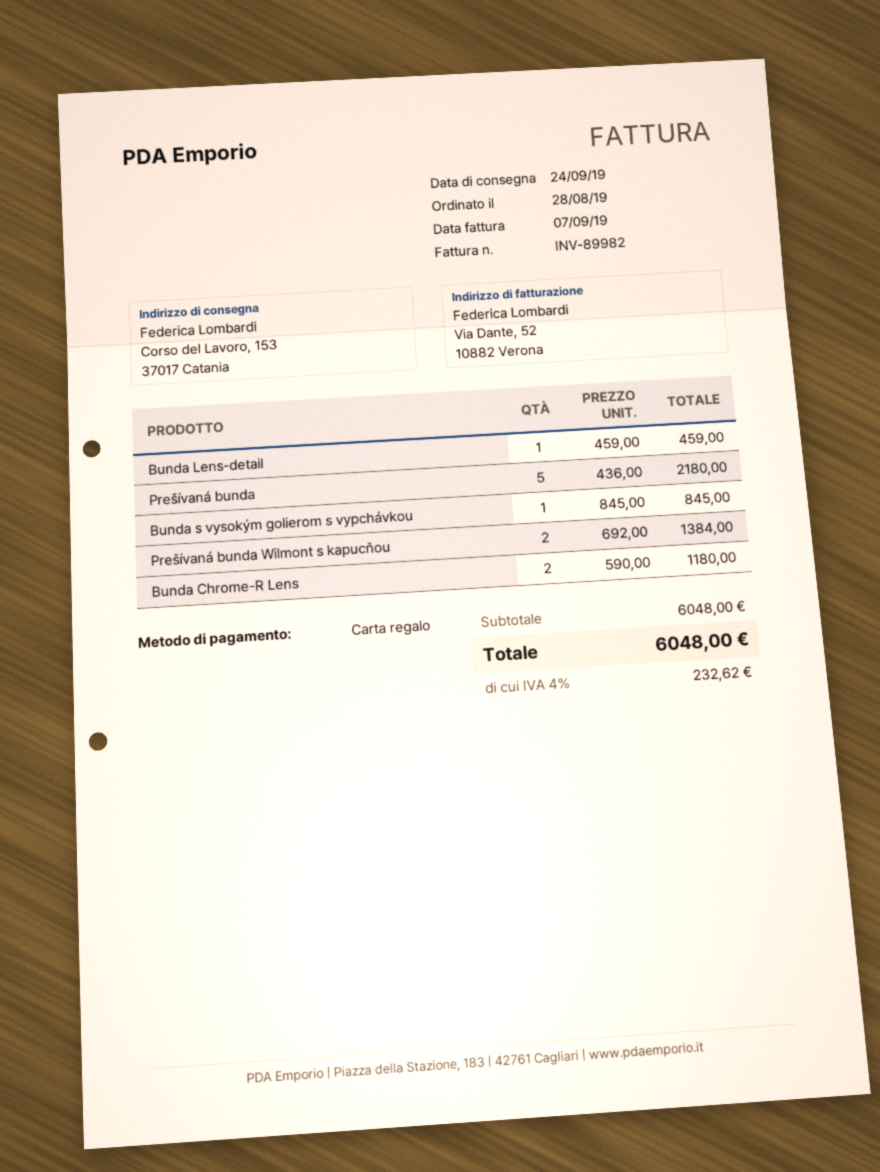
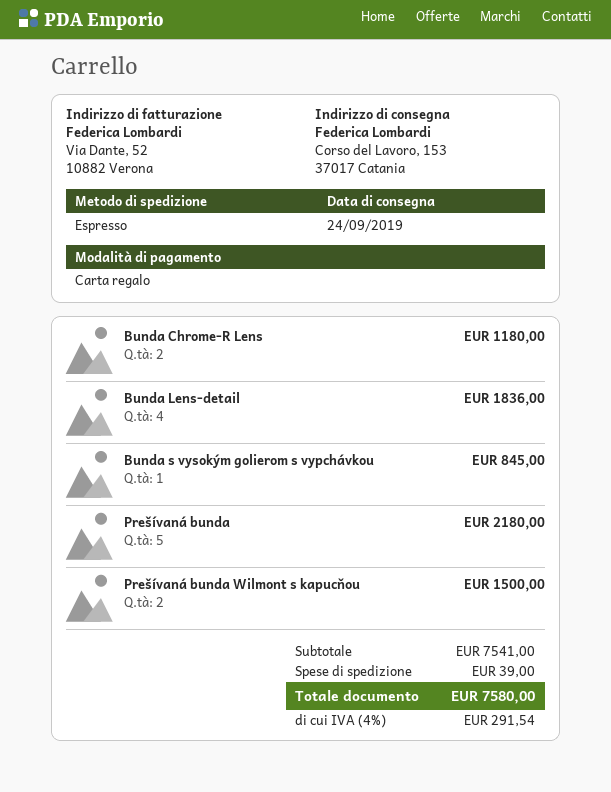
Bunda Lens-detail: 1 for 459.00 -> 4 for 1836.00
Prešívaná bunda Wilmont s kapucňou: 2 for 1384.00 -> 2 for 1500.00
subtotal: 6048.00 -> 7541.00
shipping: none -> 39.00
tax: 4% = 232.62 -> 4% = 291.54
total: 6048.00 -> 7580.00

